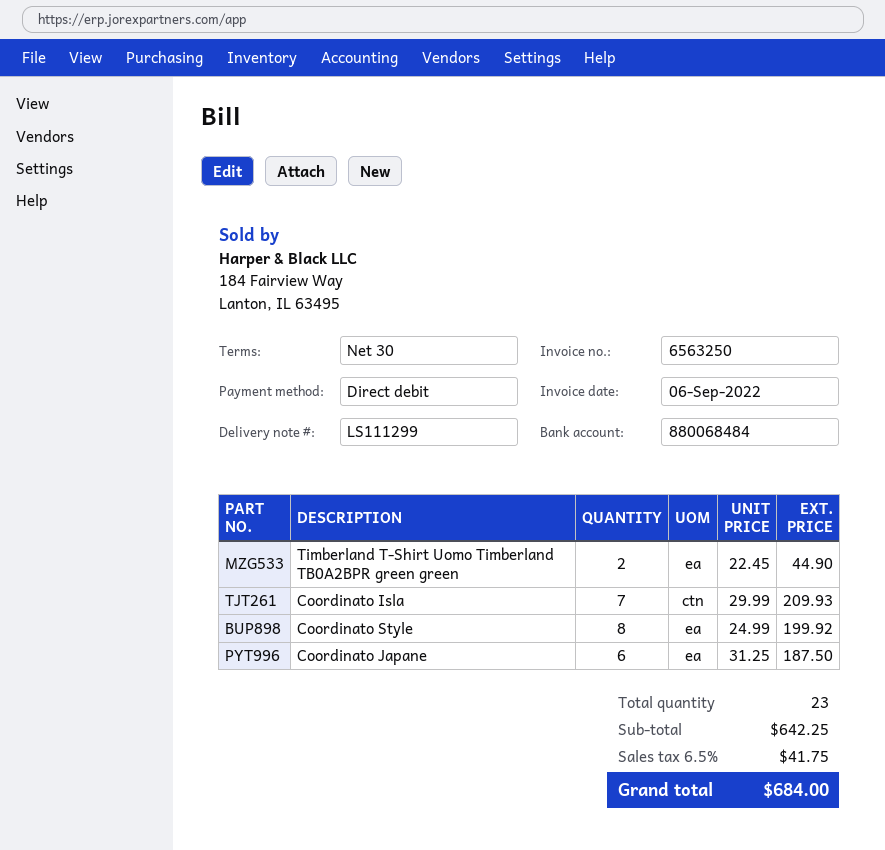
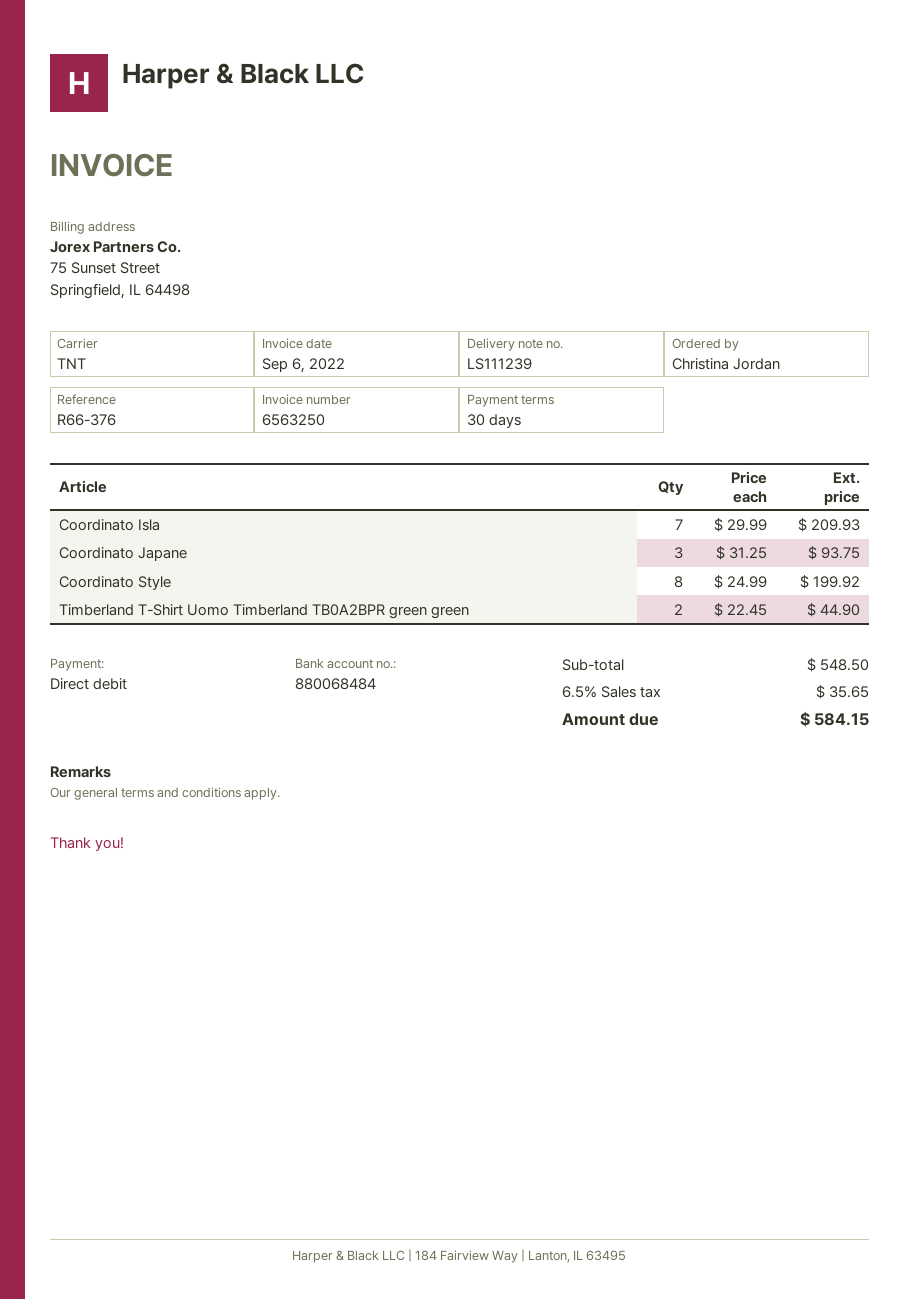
delivery note number: LS111299 -> LS111239
Coordinato Japane: 6 x 31.25 = 187.50 -> 3 x 31.25 = 93.75
subtotal: 642.25 -> 548.50
tax: 6.5% = 41.75 -> 6.5% = 35.65
total: 684.00 -> 584.15

